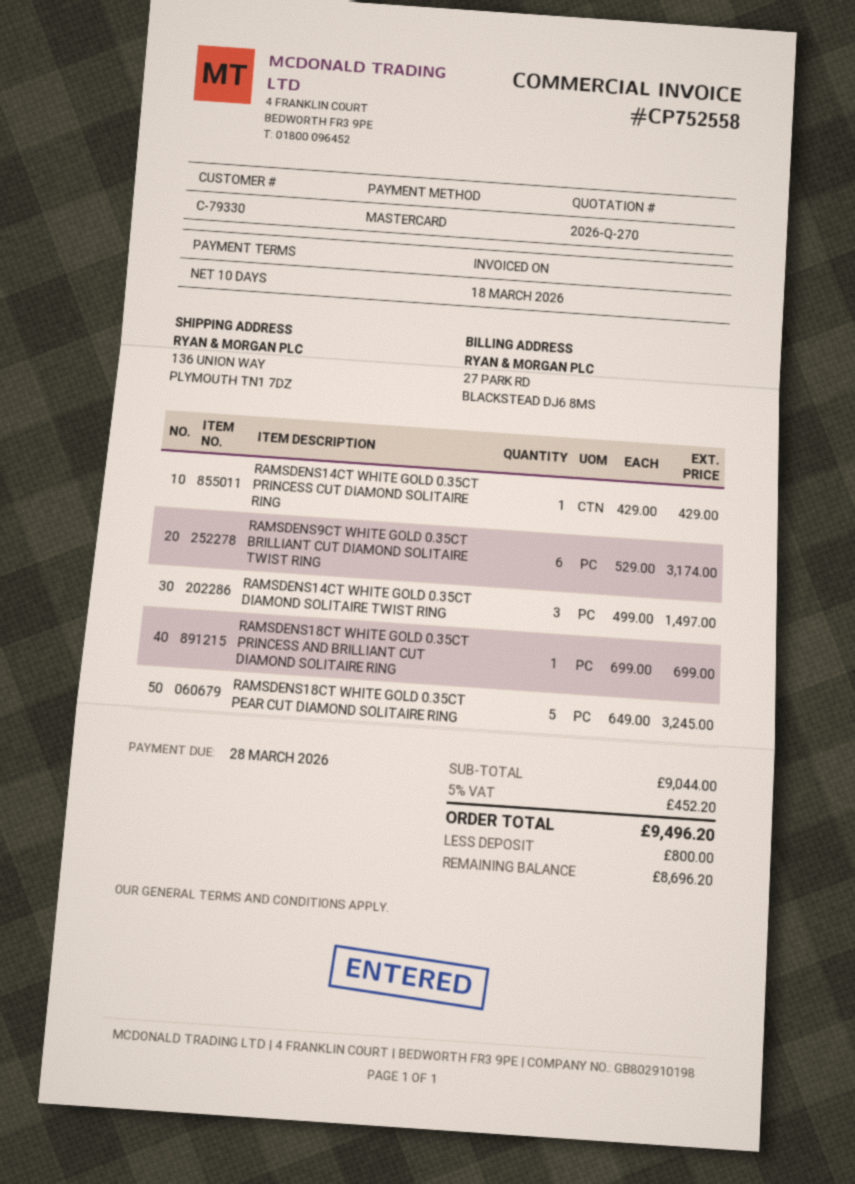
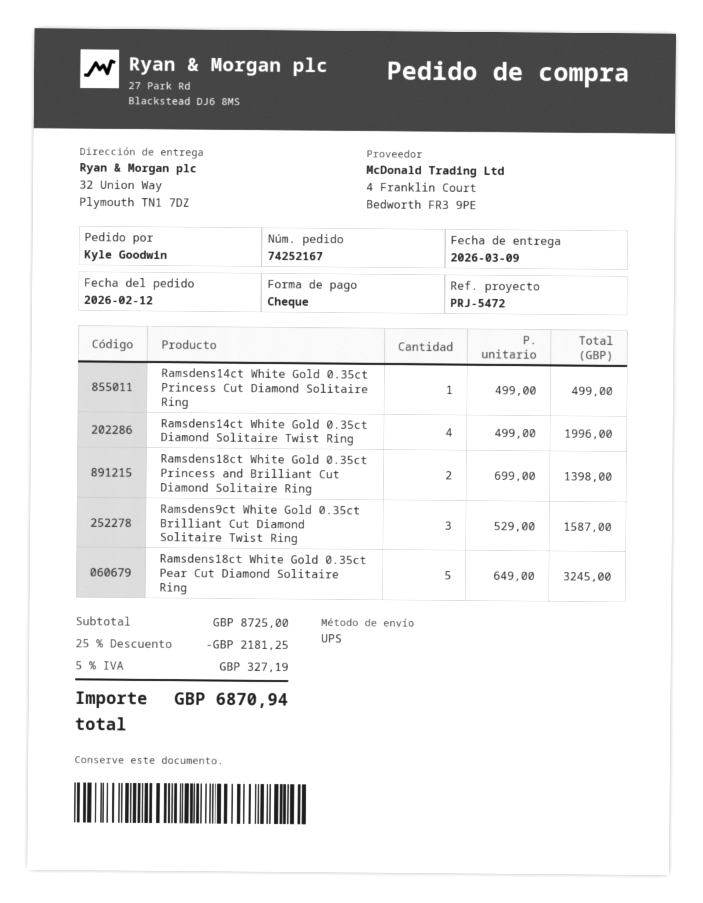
payment method: Mastercard -> cheque
ship to: 136 UNION WAY, PLYMOUTH TN1 7DZ -> 32 Union Way, Plymouth TN1 7DZ
RAMSDENS14CT WHITE GOLD 0.35CT PRINCESS CUT DIAMOND SOLITAIRE RING: 1 x 429.00 = 429.00 -> 1 x 499.00 = 499.00
RAMSDENS9CT WHITE GOLD 0.35CT BRILLIANT CUT DIAMOND SOLITAIRE TWIST RING: 6 x 529.00 = 3174.00 -> 3 x 529.00 = 1587.00
RAMSDENS14CT WHITE GOLD 0.35CT DIAMOND SOLITAIRE TWIST RING: 3 x 499.00 = 1497.00 -> 4 x 499.00 = 1996.00
RAMSDENS18CT WHITE GOLD 0.35CT PRINCESS AND BRILLIANT CUT DIAMOND SOLITAIRE RING: 1 x 699.00 = 699.00 -> 2 x 699.00 = 1398.00
subtotal: 9044.00 -> 8725.00
discount: none -> 25% = 2181.25
tax: 5% = 452.20 -> 5% = 327.19
total: 9496.20 -> 6870.94

